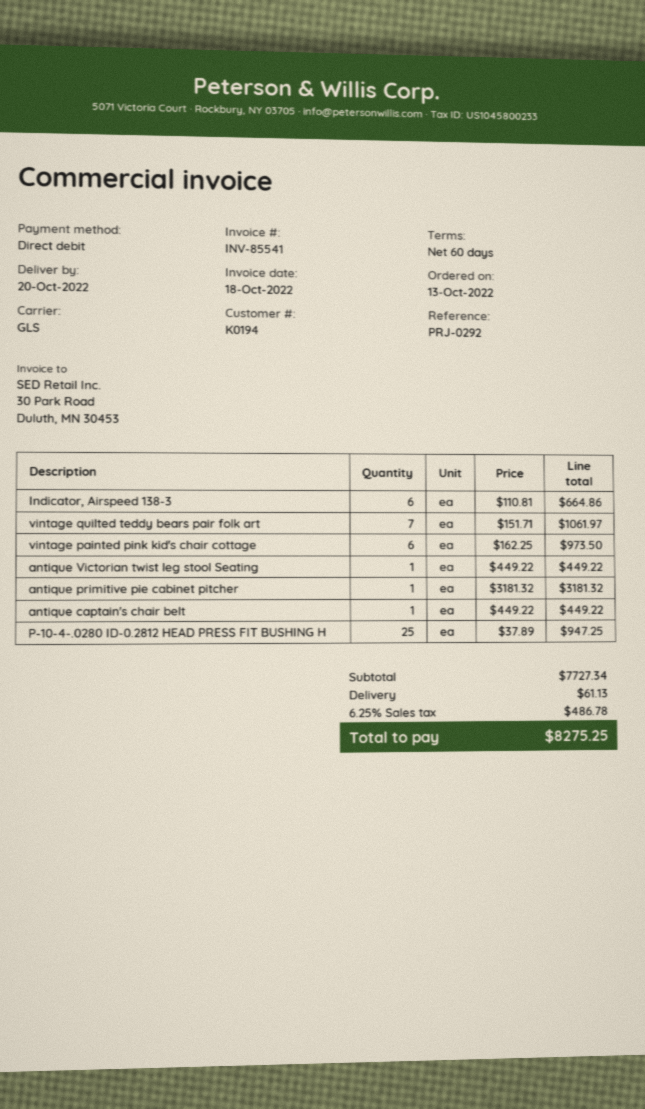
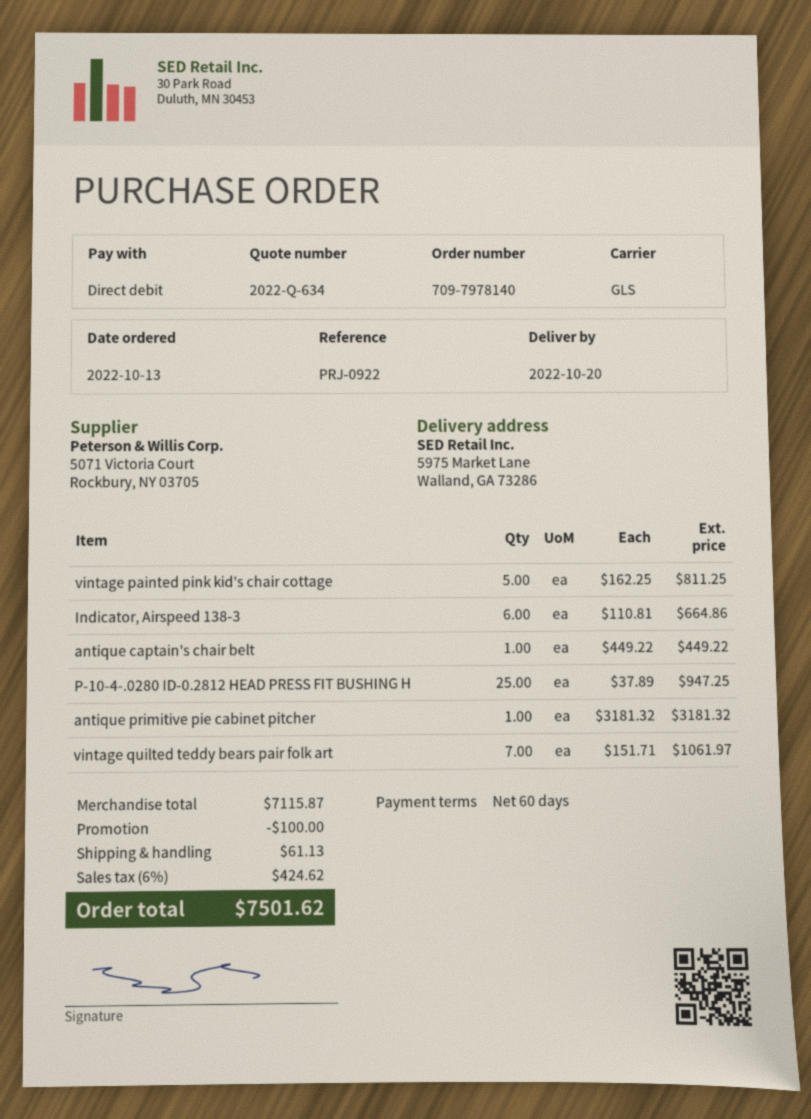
reference: PRJ-0292 -> PRJ-0922
vintage painted pink kid's chair cottage: 6 x 162.25 = 973.50 -> 5 x 162.25 = 811.25
antique Victorian twist leg stool Seating: 1 x 449.22 = 449.22 -> none
subtotal: 7727.34 -> 7115.87
discount: none -> 100.00
tax: 6.25% = 486.78 -> 6% = 424.62
total: 8275.25 -> 7501.62

